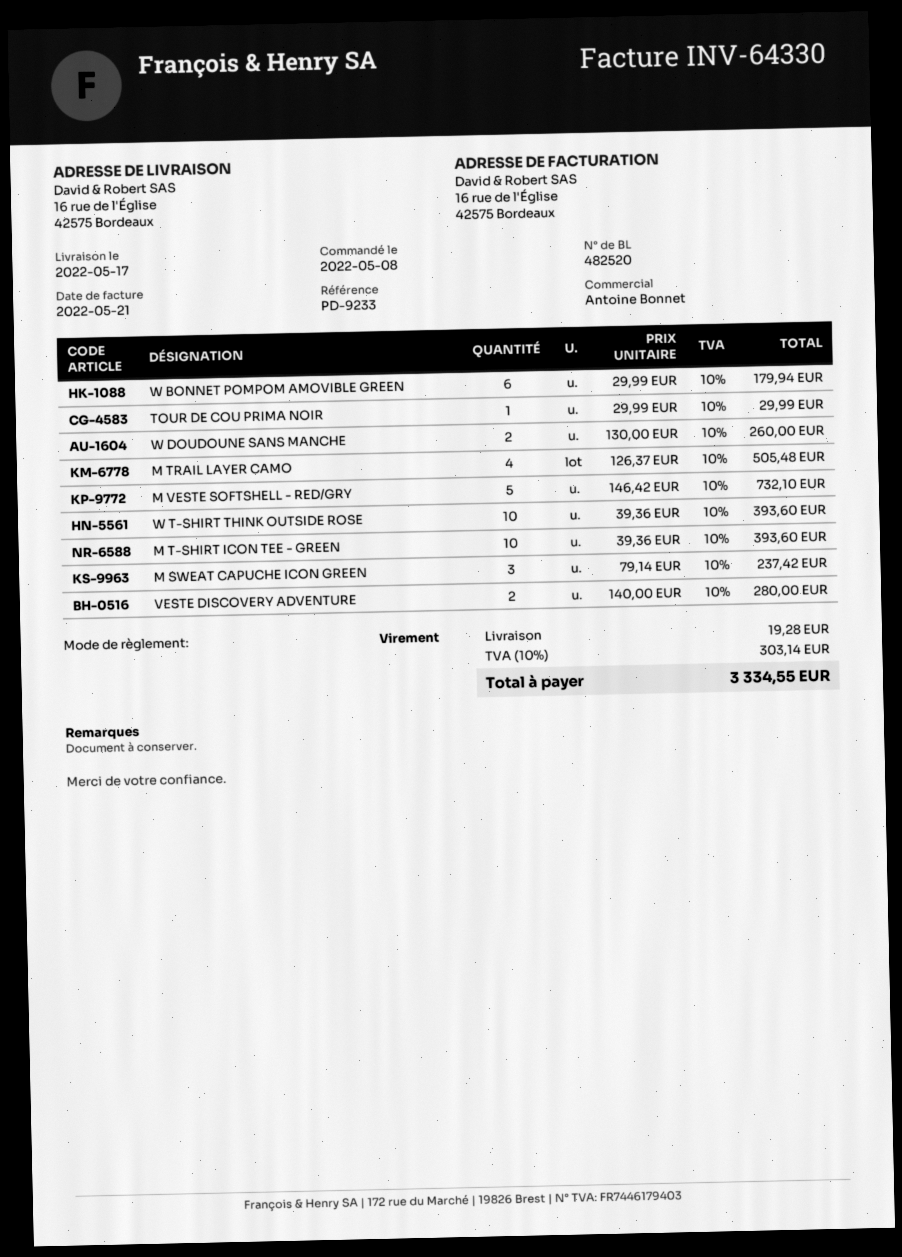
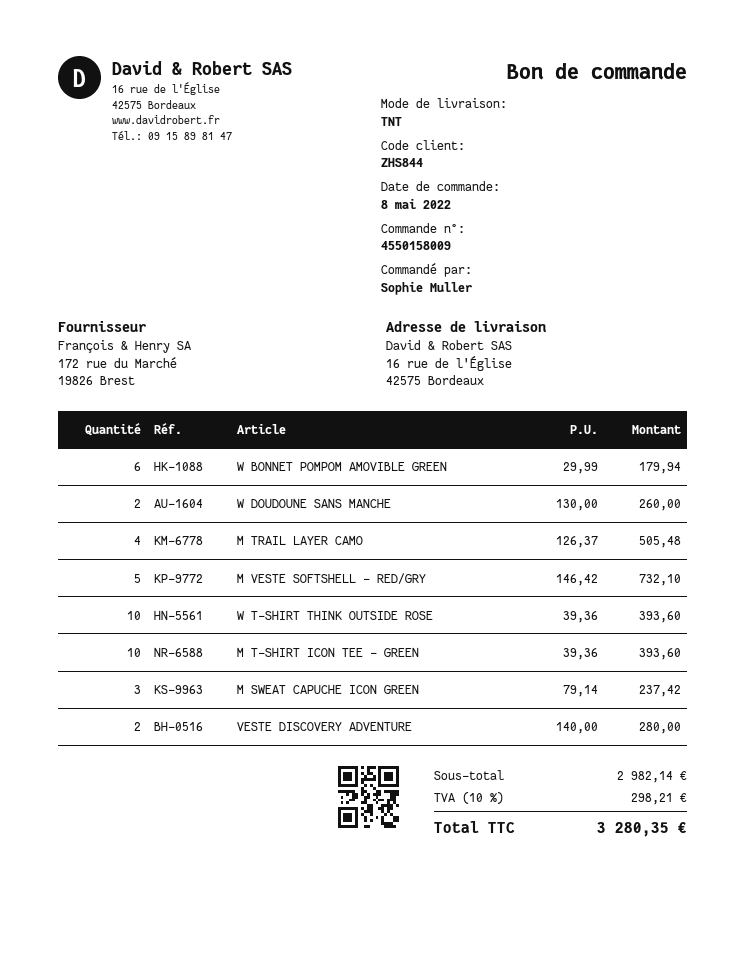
TOUR DE COU PRIMA NOIR: 1 x 29.99 = 29.99 -> none
shipping: 19.28 -> none
tax: 10% = 303.14 -> 10% = 298.21
total: 3334.55 -> 3280.35

